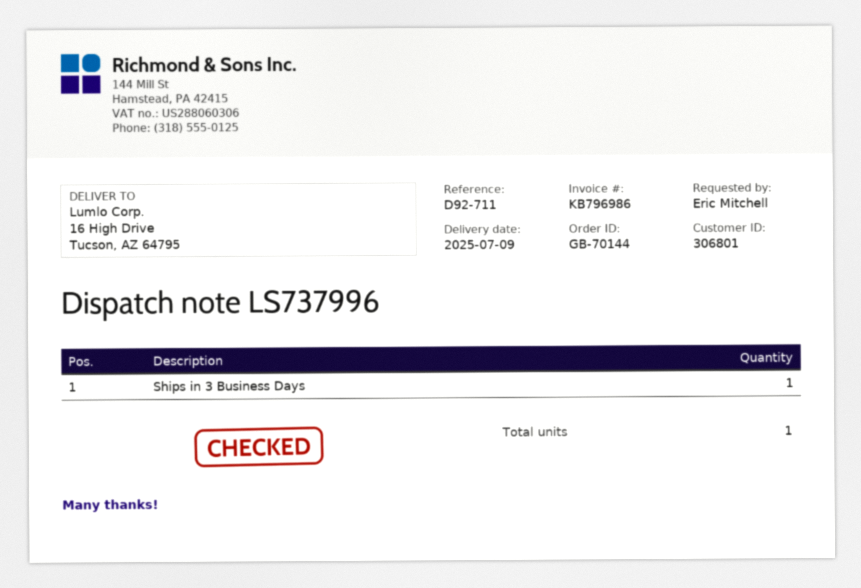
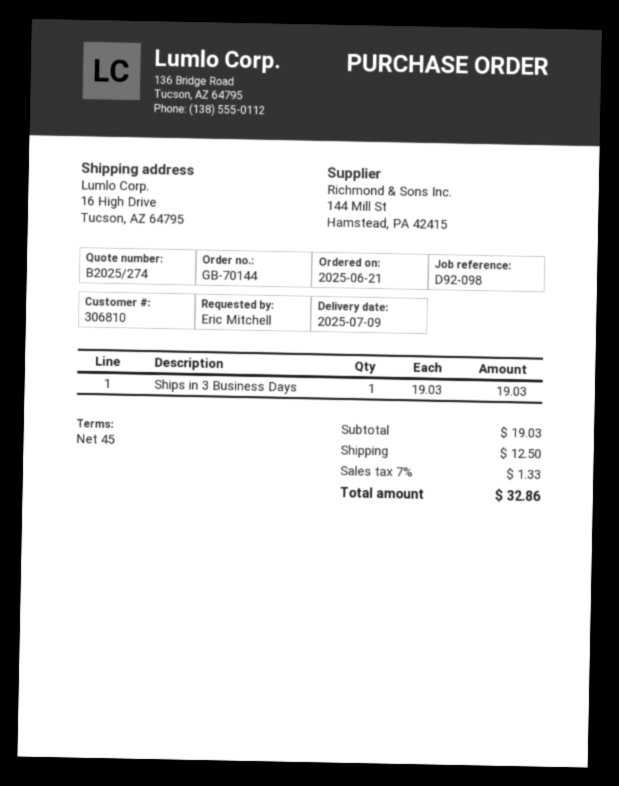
customer number: 306801 -> 306810
reference: D92-711 -> D92-098

